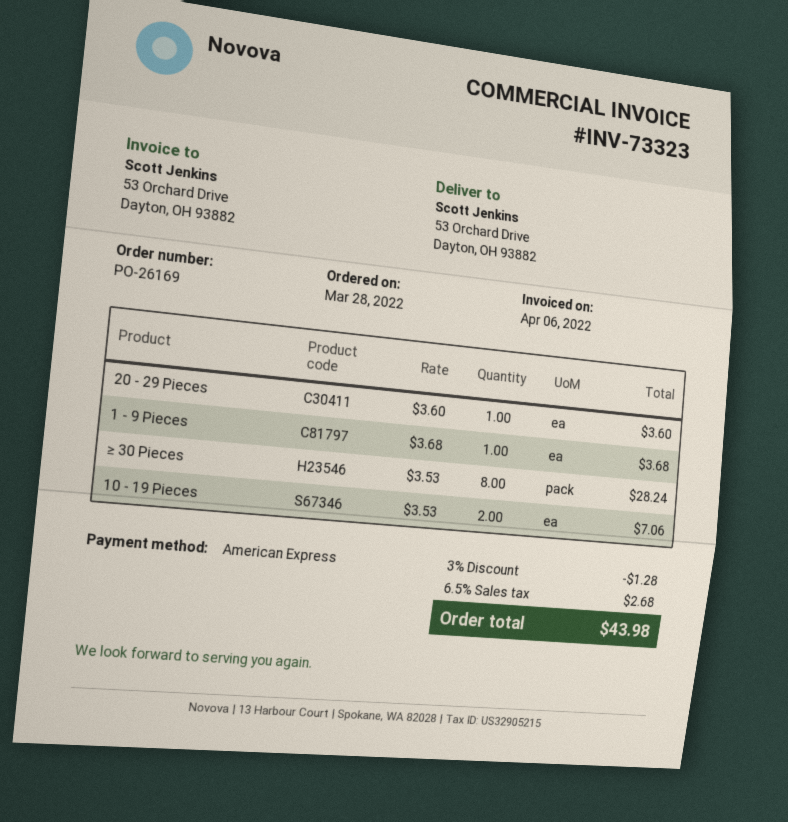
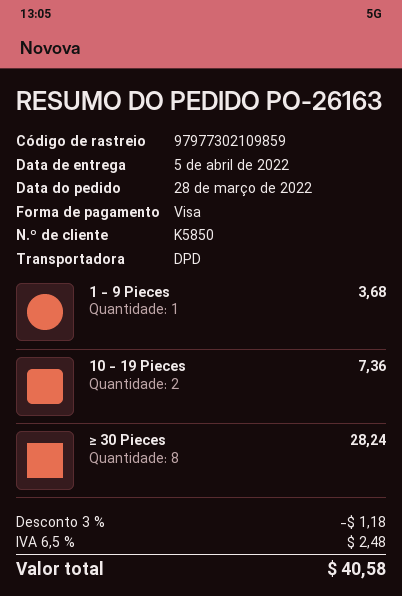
order number: PO-26169 -> PO-26163
payment method: American Express -> Visa
20 - 29 Pieces: 1 for 3.60 -> none
10 - 19 Pieces: 2 for 7.06 -> 2 for 7.36
discount: 3% = 1.28 -> 3% = 1.18
tax: 6.5% = 2.68 -> 6.5% = 2.48
total: 43.98 -> 40.58

